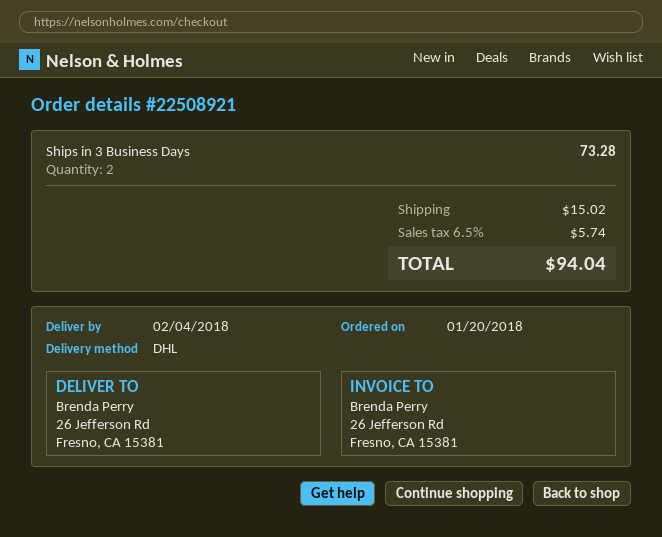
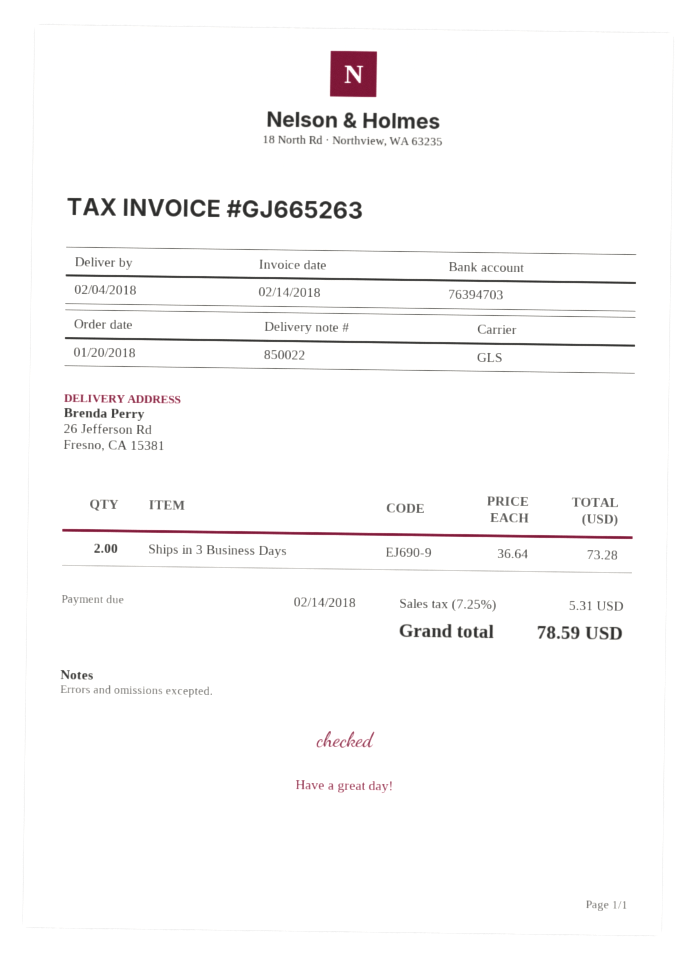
shipping method: DHL -> GLS
shipping: 15.02 -> none
tax: 6.5% = 5.74 -> 7.25% = 5.31
total: 94.04 -> 78.59

